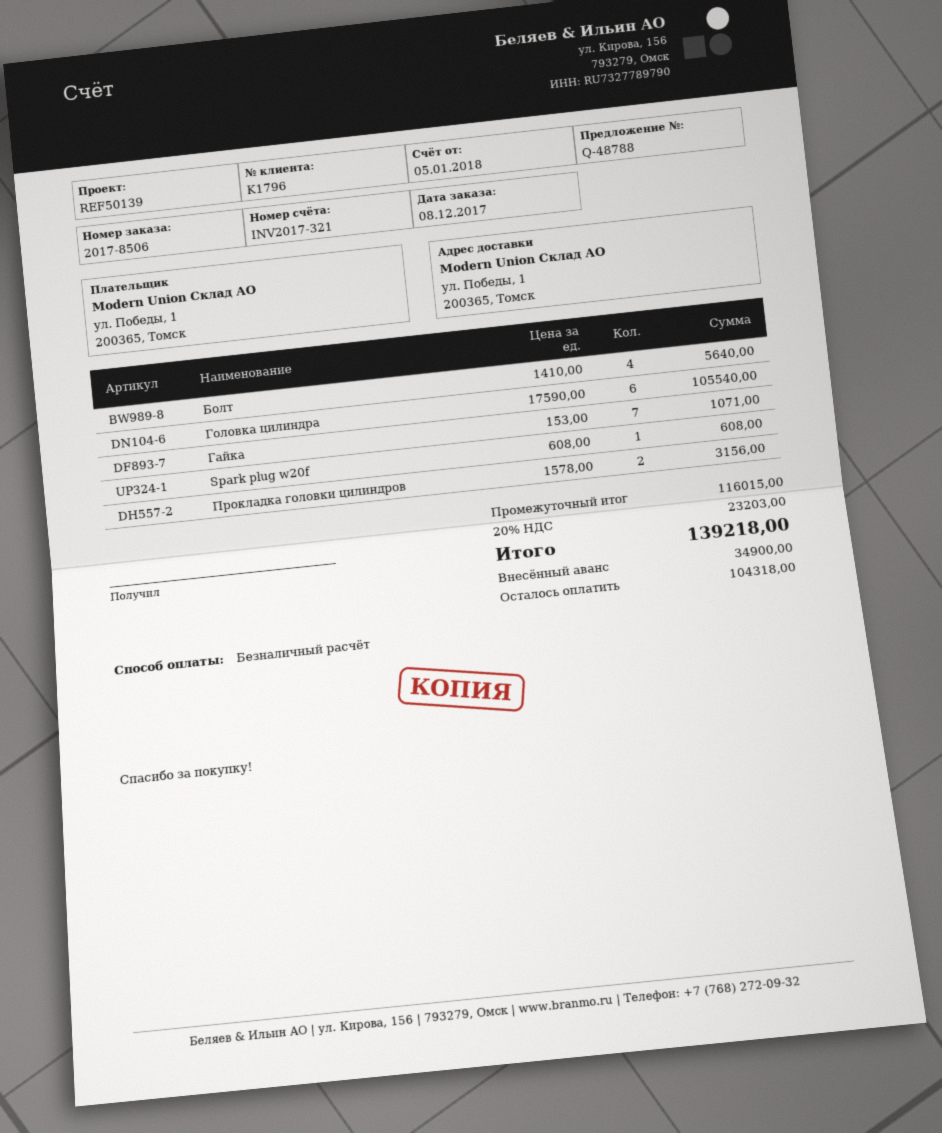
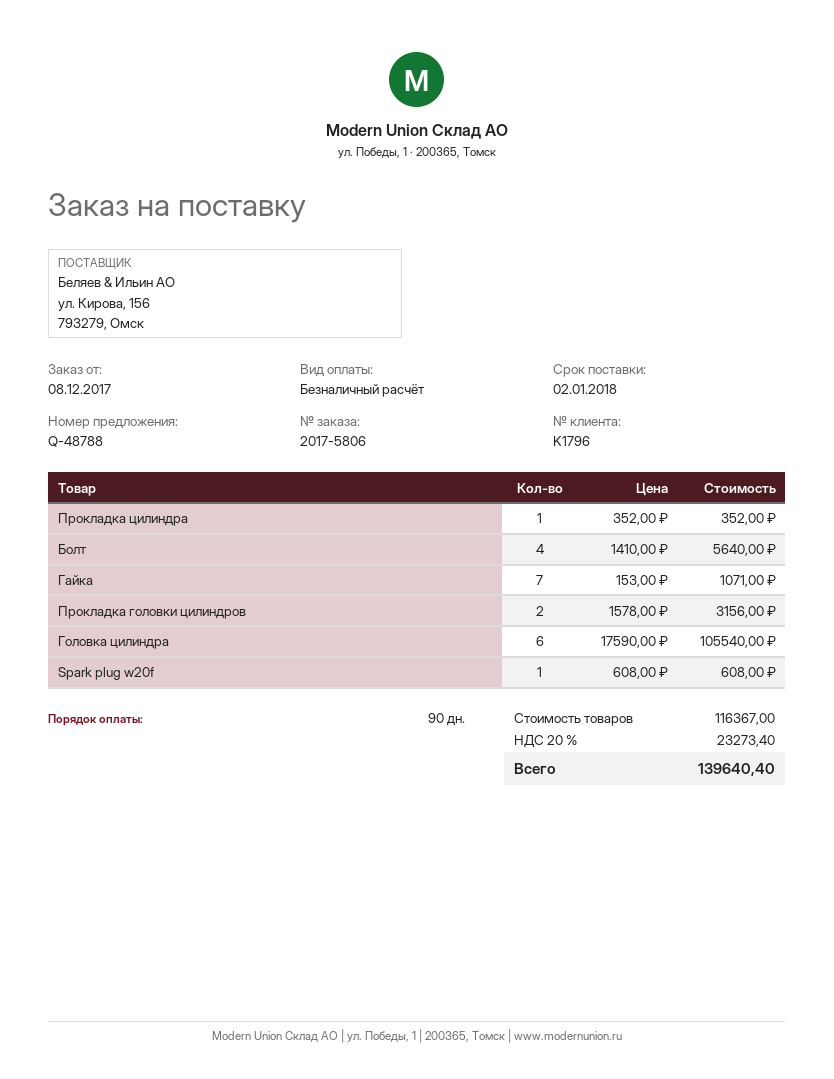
order number: 2017-8506 -> 2017-5806
Прокладка цилиндра: none -> 1 x 352.00 = 352.00
subtotal: 116015.00 -> 116367.00
tax: 20% = 23203.00 -> 20% = 23273.40
total: 139218.00 -> 139640.40

